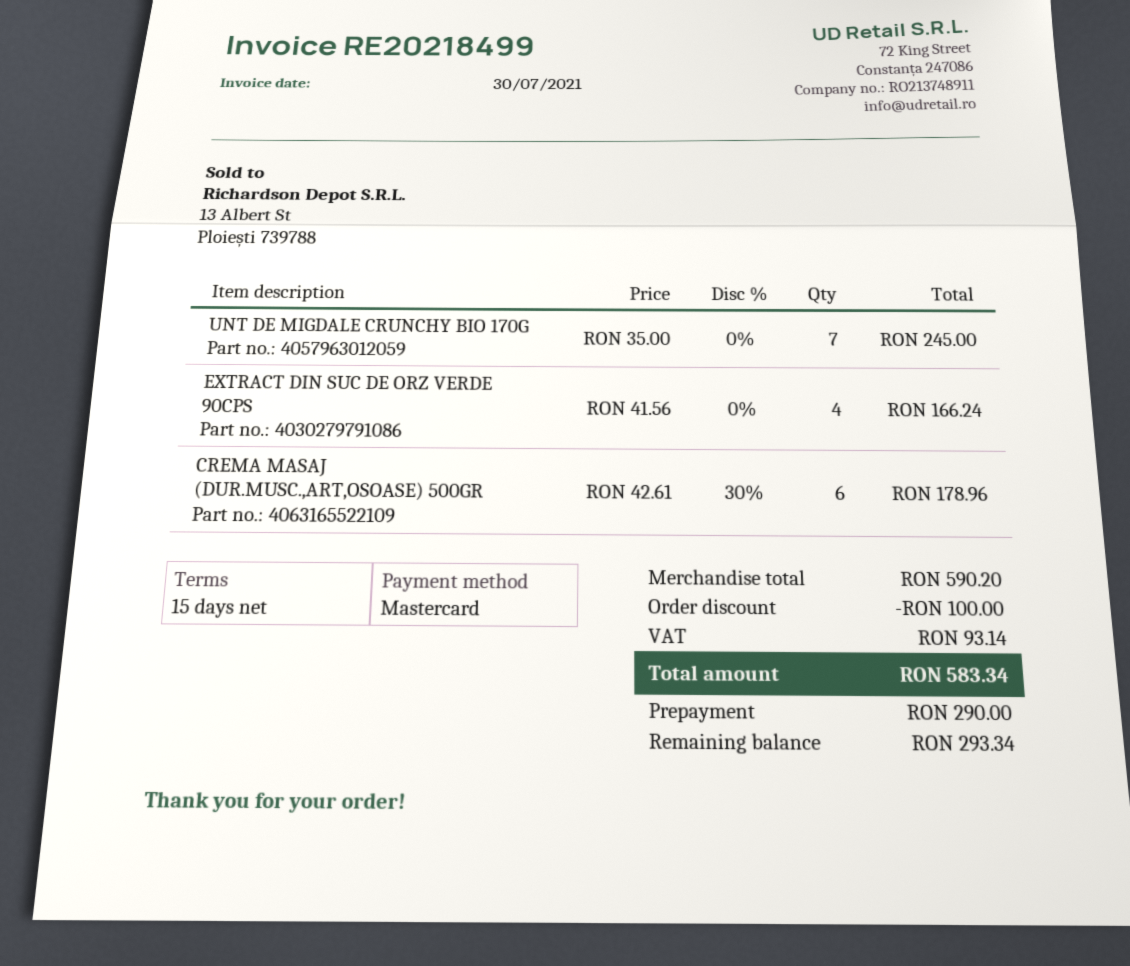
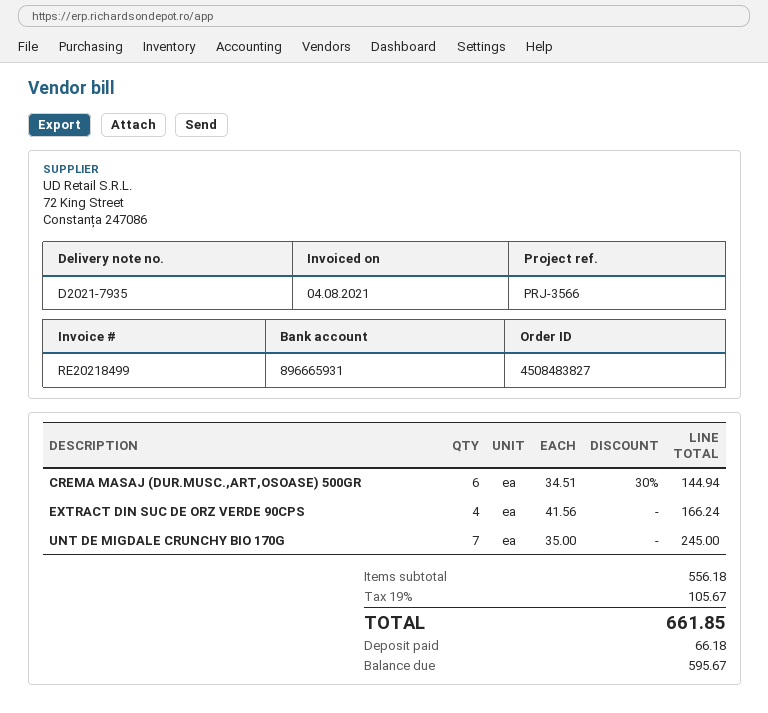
invoice date: 2021-07-30 -> 2021-08-04
CREMA MASAJ (DUR.MUSC.,ART,OSOASE) 500GR: 6 x 42.61 - 30% = 178.96 -> 6 x 34.51 - 30% = 144.94
subtotal: 590.20 -> 556.18
discount: 100.00 -> none
tax: 93.14 -> 105.67
total: 583.34 -> 661.85
deposit: 290.00 -> 66.18
balance: 293.34 -> 595.67

